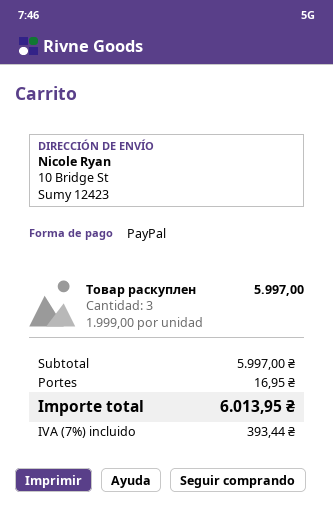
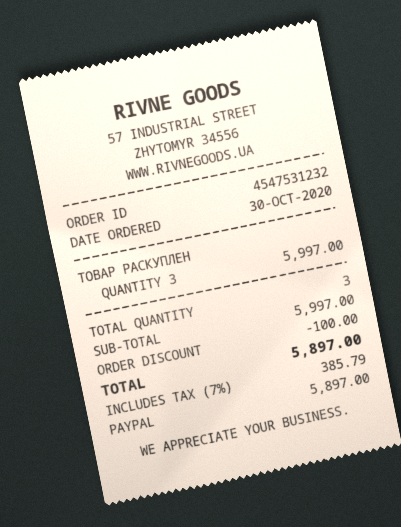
discount: none -> 100.00
shipping: 16.95 -> none
tax: 7% = 393.44 -> 7% = 385.79
total: 6013.95 -> 5897.00

